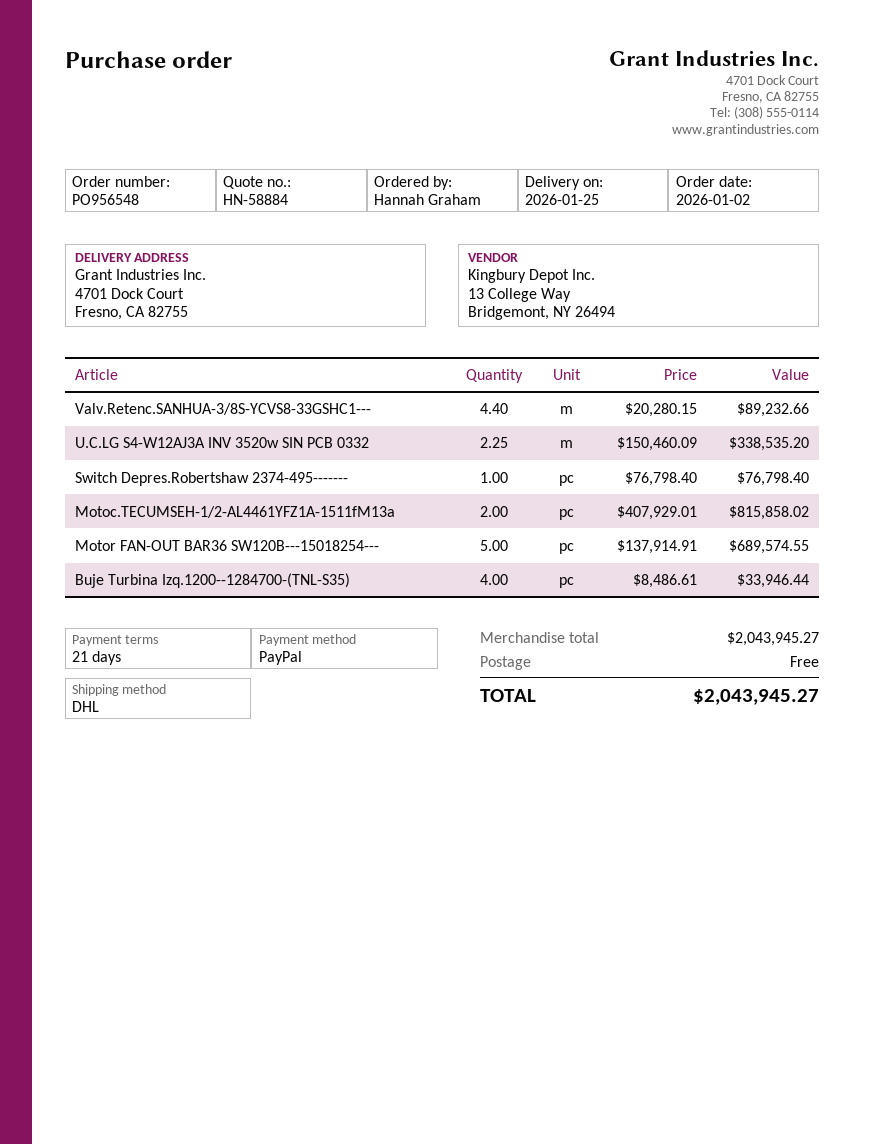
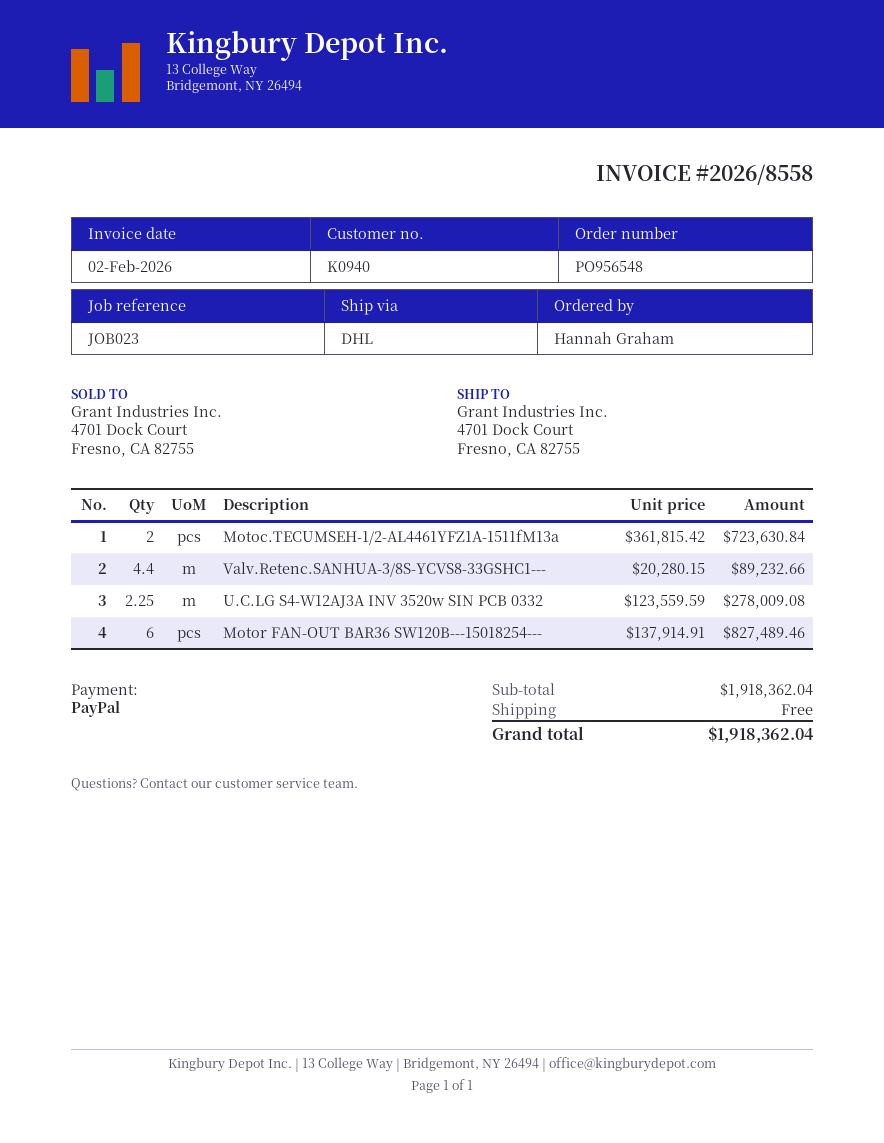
U.C.LG S4-W12AJ3A INV 3520w SIN PCB 0332: 2.25 x 150460.09 = 338535.20 -> 2.25 x 123559.59 = 278009.08
Switch Depres.Robertshaw 2374-495-------: 1 x 76798.40 = 76798.40 -> none
Motoc.TECUMSEH-1/2-AL4461YFZ1A-1511fM13a: 2 x 407929.01 = 815858.02 -> 2 x 361815.42 = 723630.84
Motor FAN-OUT BAR36 SW120B---15018254---: 5 x 137914.91 = 689574.55 -> 6 x 137914.91 = 827489.46
Buje Turbina Izq.1200--1284700-(TNL-S35): 4 x 8486.61 = 33946.44 -> none
subtotal: 2043945.27 -> 1918362.04
total: 2043945.27 -> 1918362.04

